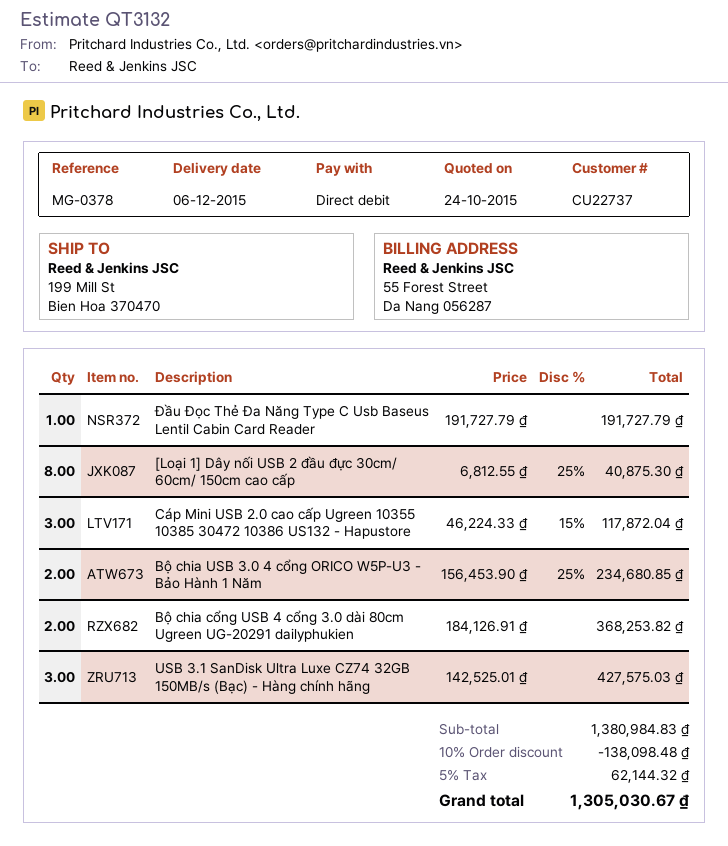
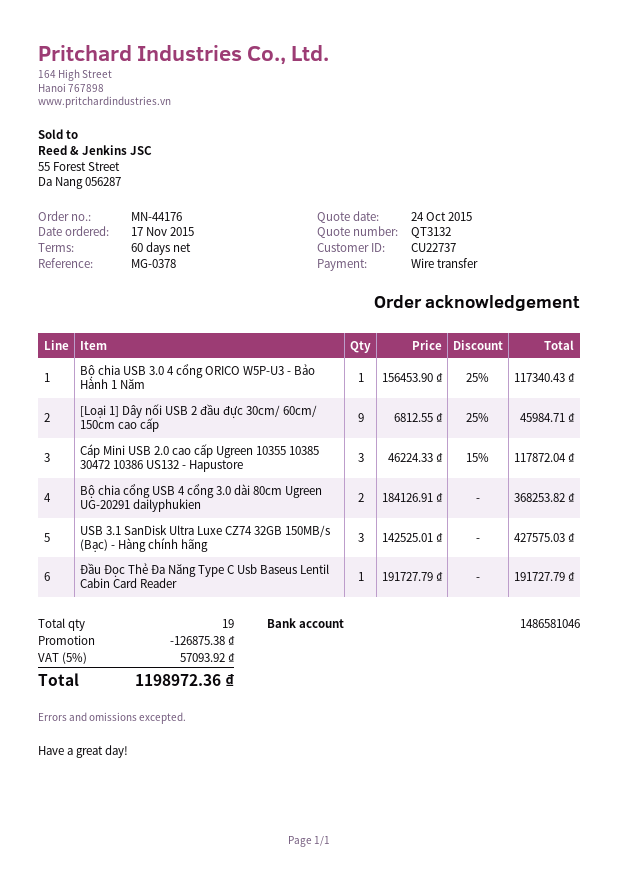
payment method: direct debit -> bank transfer
[Loại 1] Dây nối USB 2 đầu đực 30cm/ 60cm/ 150cm cao cấp: 8 x 6812.55 - 25% = 40875.30 -> 9 x 6812.55 - 25% = 45984.71
Bộ chia USB 3.0 4 cổng ORICO W5P-U3 - Bảo Hành 1 Năm: 2 x 156453.90 - 25% = 234680.85 -> 1 x 156453.90 - 25% = 117340.43
discount: 138098.48 -> 126875.38
tax: 5% = 62144.32 -> 5% = 57093.92
total: 1305030.67 -> 1198972.36

